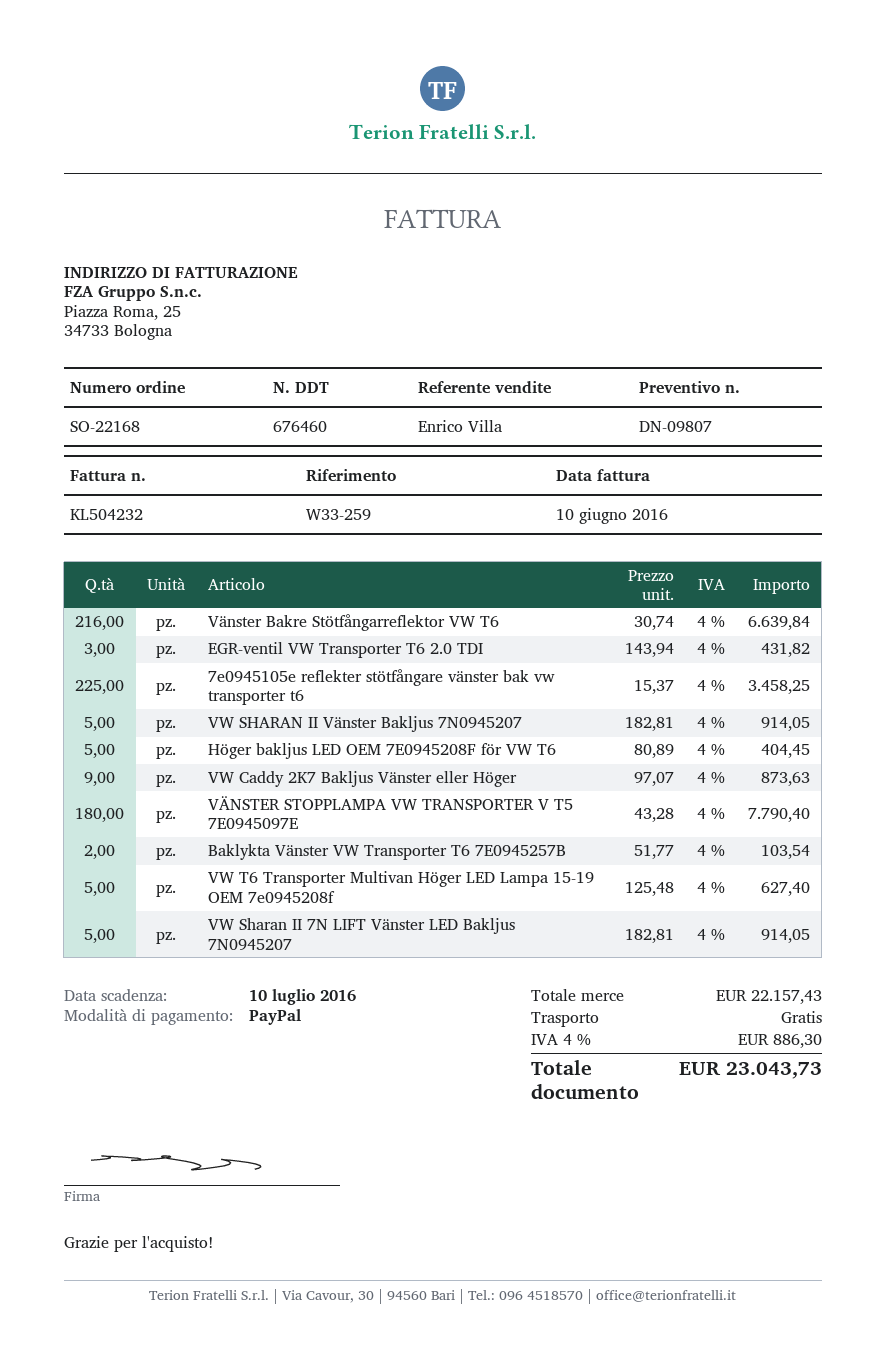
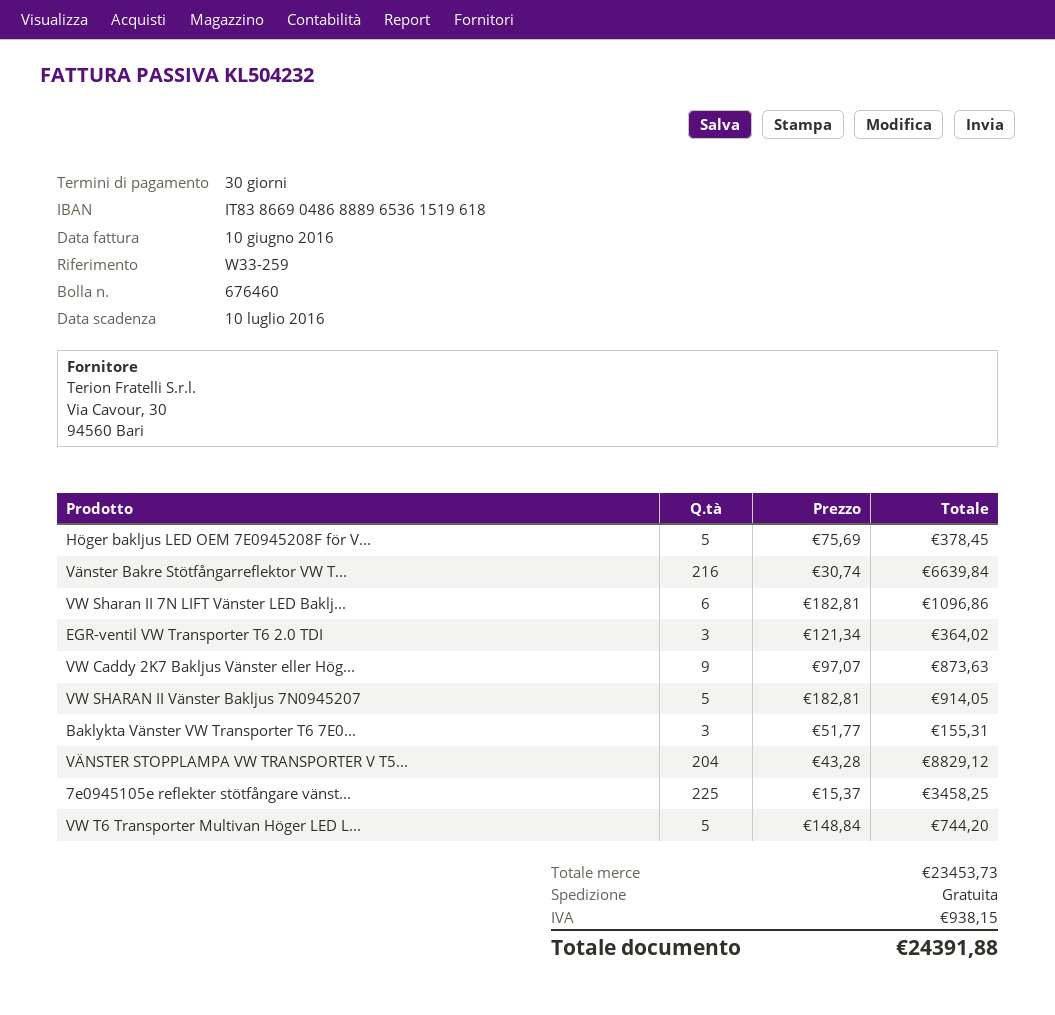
EGR-ventil VW Transporter T6 2.0 TDI: 3 x 143.94 = 431.82 -> 3 x 121.34 = 364.02
Höger bakljus LED OEM 7E0945208F för VW T6: 5 x 80.89 = 404.45 -> 5 x 75.69 = 378.45
VÄNSTER STOPPLAMPA VW TRANSPORTER V T5 7E0945097E: 180 x 43.28 = 7790.40 -> 204 x 43.28 = 8829.12
Baklykta Vänster VW Transporter T6 7E0945257B: 2 x 51.77 = 103.54 -> 3 x 51.77 = 155.31
VW T6 Transporter Multivan Höger LED Lampa 15-19 OEM 7e0945208f: 5 x 125.48 = 627.40 -> 5 x 148.84 = 744.20
VW Sharan II 7N LIFT Vänster LED Bakljus 7N0945207: 5 x 182.81 = 914.05 -> 6 x 182.81 = 1096.86
subtotal: 22157.43 -> 23453.73
tax: 886.30 -> 938.15
total: 23043.73 -> 24391.88

